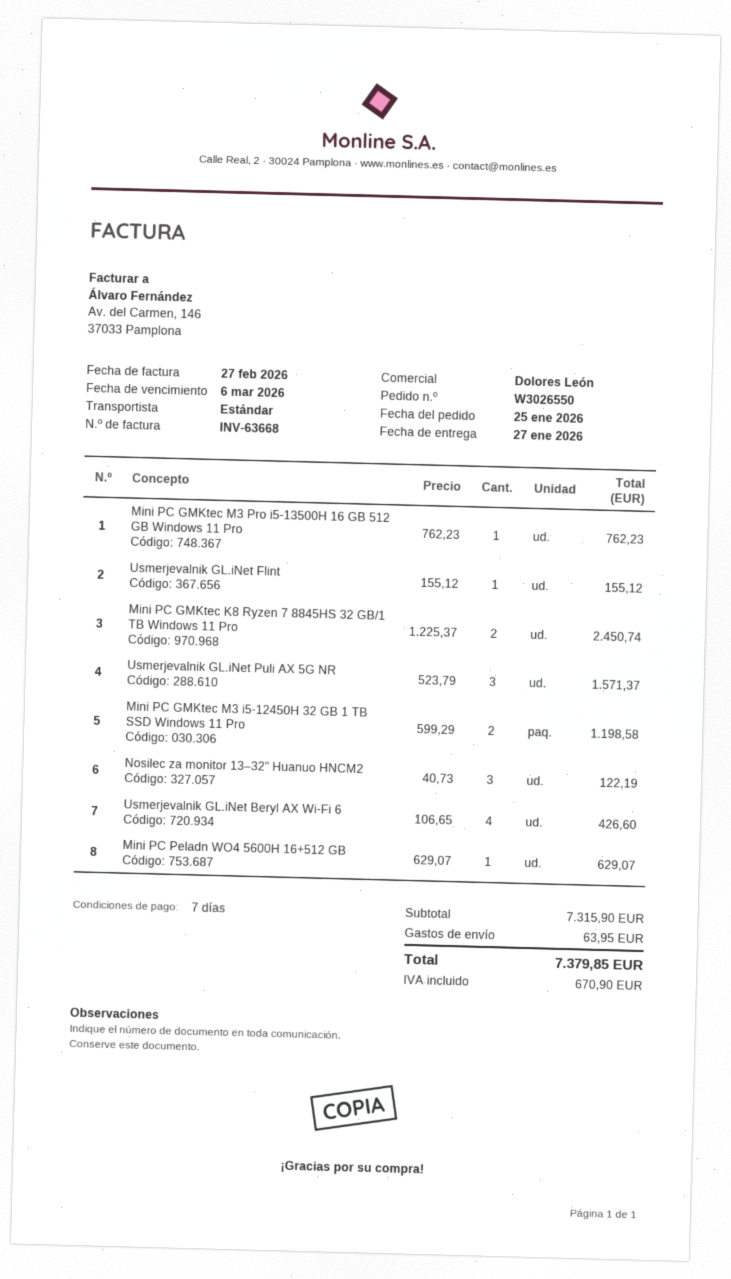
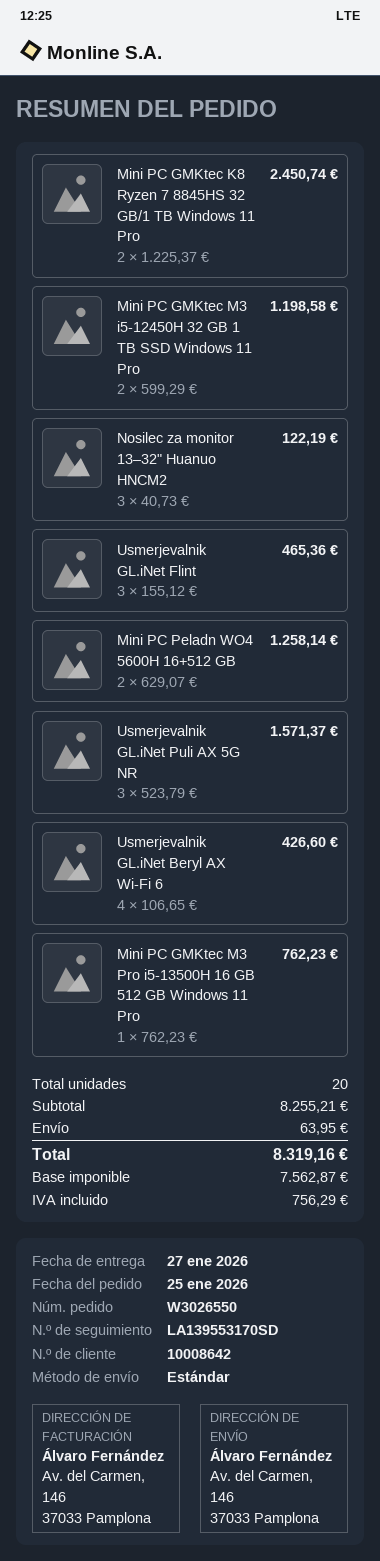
Usmerjevalnik GL.iNet Flint: 1 x 155.12 = 155.12 -> 3 x 155.12 = 465.36
Mini PC Peladn WO4 5600H 16+512 GB: 1 x 629.07 = 629.07 -> 2 x 629.07 = 1258.14
subtotal: 7315.90 -> 8255.21
tax: 670.90 -> 756.29
total: 7379.85 -> 8319.16

